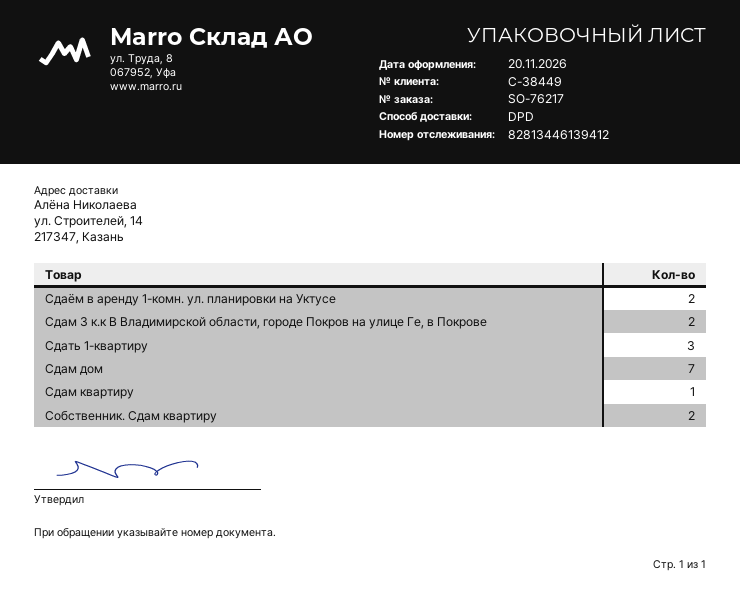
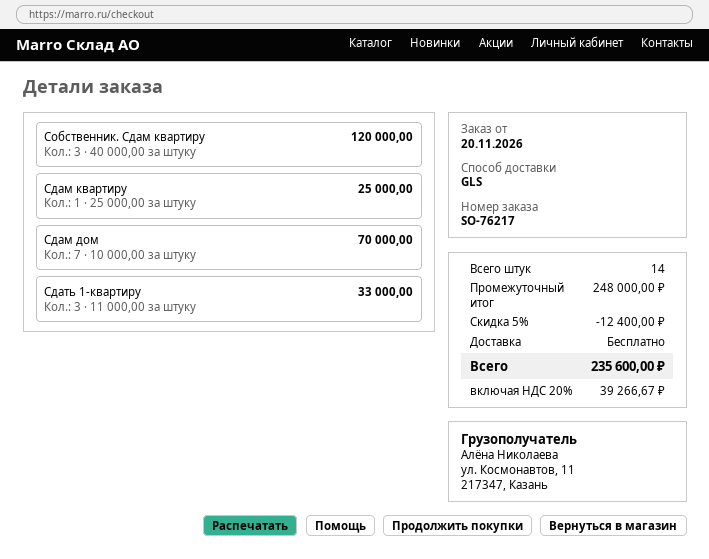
shipping method: DPD -> GLS
ship to: ул. Строителей, 14, 217347, Казань -> ул. Космонавтов, 11, 217347, Казань
Сдаём в аренду 1-комн. ул. планировки на Уктусе: 2 -> none
Сдам 3 к.к В Владимирской области, городе Покров на улице Ге, в Покрове: 2 -> none
Собственник. Сдам квартиру: 2 -> 3

